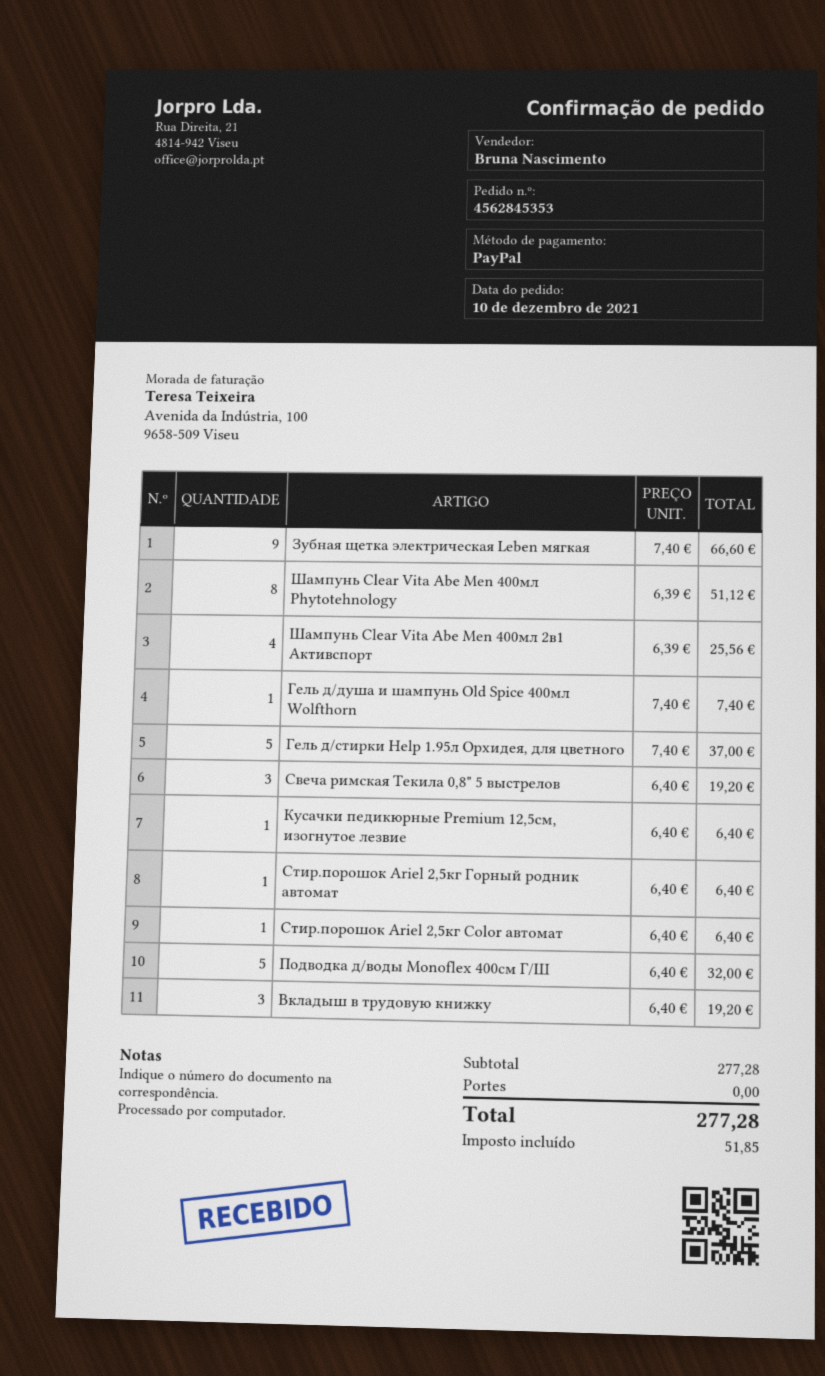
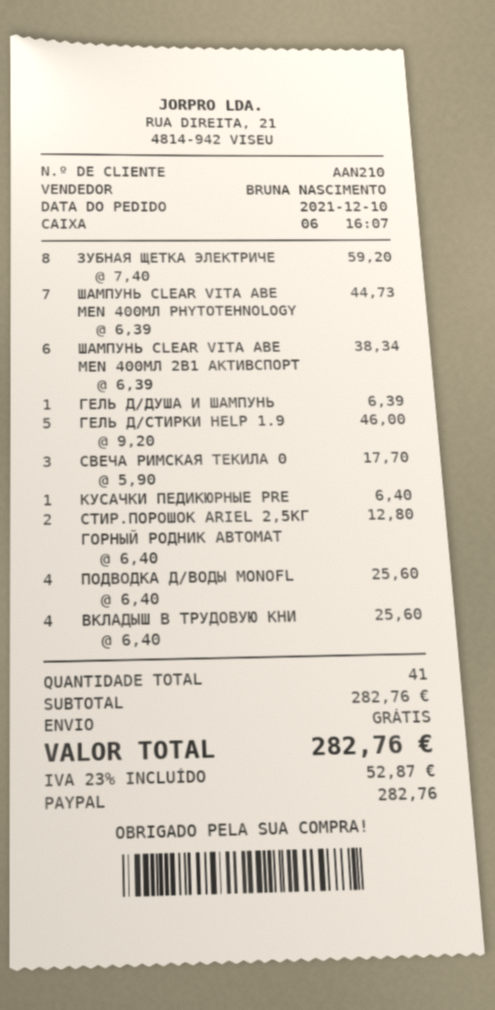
Зубная щетка электрическая Leben мягкая: 9 x 7.40 = 66.60 -> 8 x 7.40 = 59.20
Шампунь Clear Vita Abe Men 400мл Phytotehnology: 8 x 6.39 = 51.12 -> 7 x 6.39 = 44.73
Шампунь Clear Vita Abe Men 400мл 2в1 Активспорт: 4 x 6.39 = 25.56 -> 6 x 6.39 = 38.34
Гель д/душа и шампунь Old Spice 400мл Wolfthorn: 1 x 7.40 = 7.40 -> 1 x 6.39 = 6.39
Гель д/стирки Help 1.95л Орхидея, для цветного: 5 x 7.40 = 37.00 -> 5 x 9.20 = 46.00
Свеча римская Текила 0,8" 5 выстрелов: 3 x 6.40 = 19.20 -> 3 x 5.90 = 17.70
Стир.порошок Ariel 2,5кг Горный родник автомат: 1 x 6.40 = 6.40 -> 2 x 6.40 = 12.80
Стир.порошок Ariel 2,5кг Color автомат: 1 x 6.40 = 6.40 -> none
Подводка д/воды Monoflex 400см Г/Ш: 5 x 6.40 = 32.00 -> 4 x 6.40 = 25.60
Вкладыш в трудовую книжку: 3 x 6.40 = 19.20 -> 4 x 6.40 = 25.60
subtotal: 277.28 -> 282.76
tax: 51.85 -> 52.87
total: 277.28 -> 282.76

